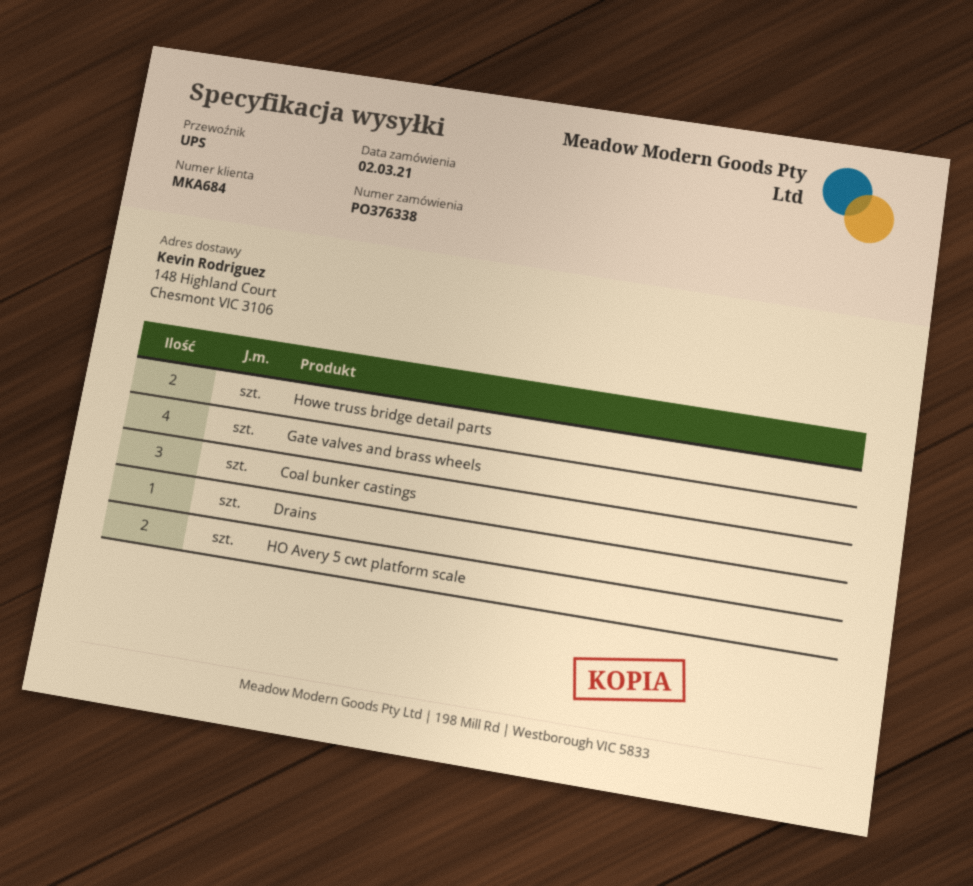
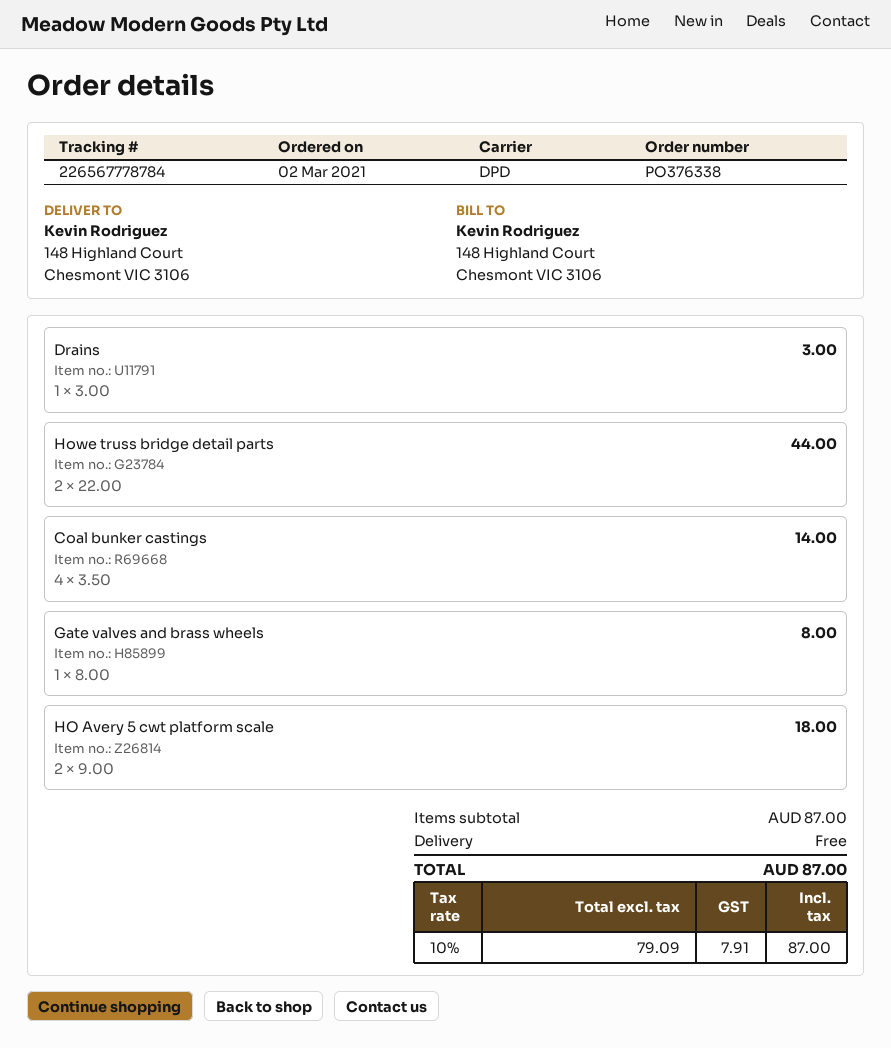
shipping method: UPS -> DPD
Gate valves and brass wheels: 4 -> 1
Coal bunker castings: 3 -> 4

